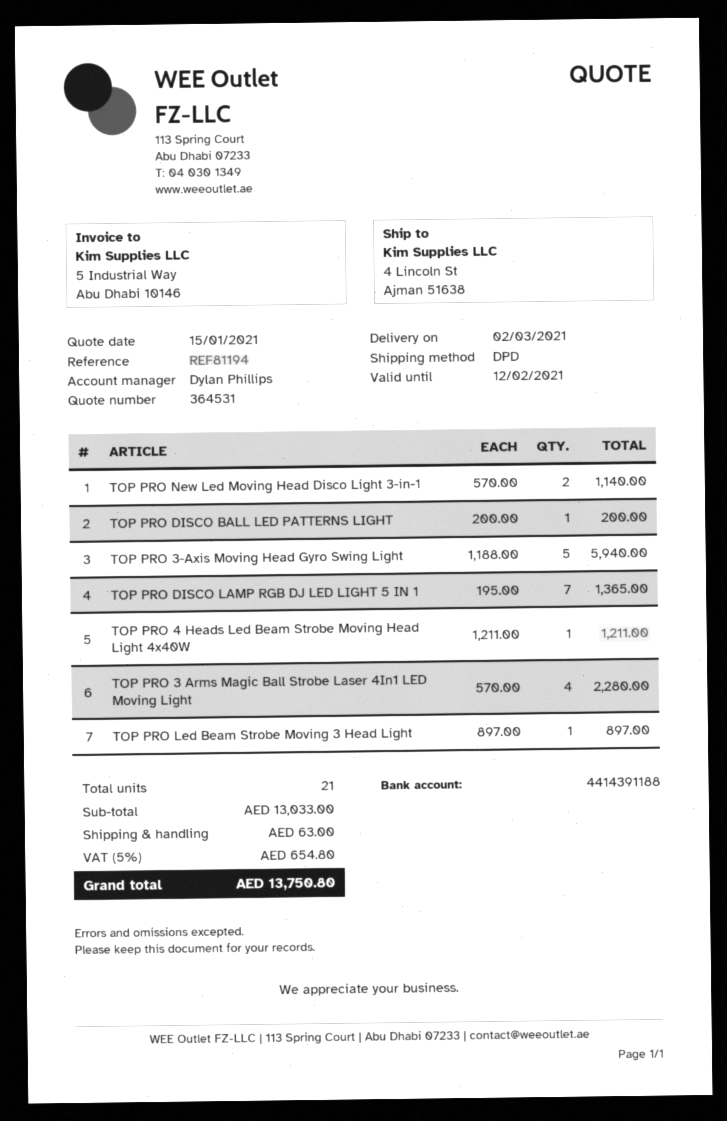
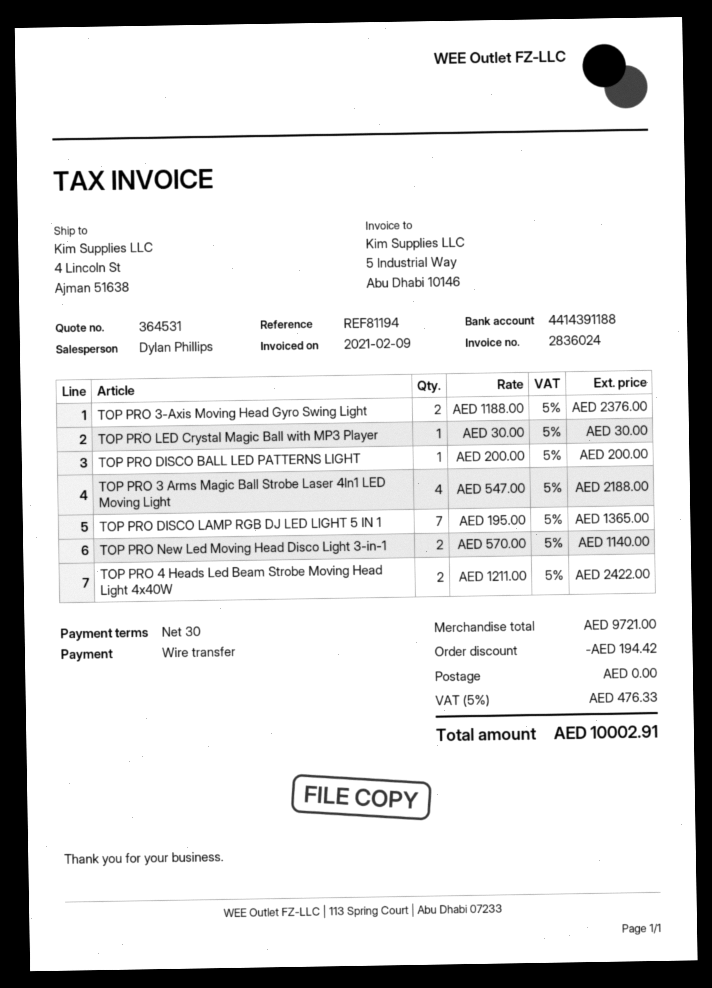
TOP PRO 3-Axis Moving Head Gyro Swing Light: 5 x 1188.00 = 5940.00 -> 2 x 1188.00 = 2376.00
TOP PRO 4 Heads Led Beam Strobe Moving Head Light 4x40W: 1 x 1211.00 = 1211.00 -> 2 x 1211.00 = 2422.00
TOP PRO 3 Arms Magic Ball Strobe Laser 4In1 LED Moving Light: 4 x 570.00 = 2280.00 -> 4 x 547.00 = 2188.00
TOP PRO Led Beam Strobe Moving 3 Head Light: 1 x 897.00 = 897.00 -> none
TOP PRO LED Crystal Magic Ball with MP3 Player: none -> 1 x 30.00 = 30.00
subtotal: 13033.00 -> 9721.00
discount: none -> 194.42
shipping: 63.00 -> 0.00
tax: 5% = 654.80 -> 5% = 476.33
total: 13750.80 -> 10002.91

